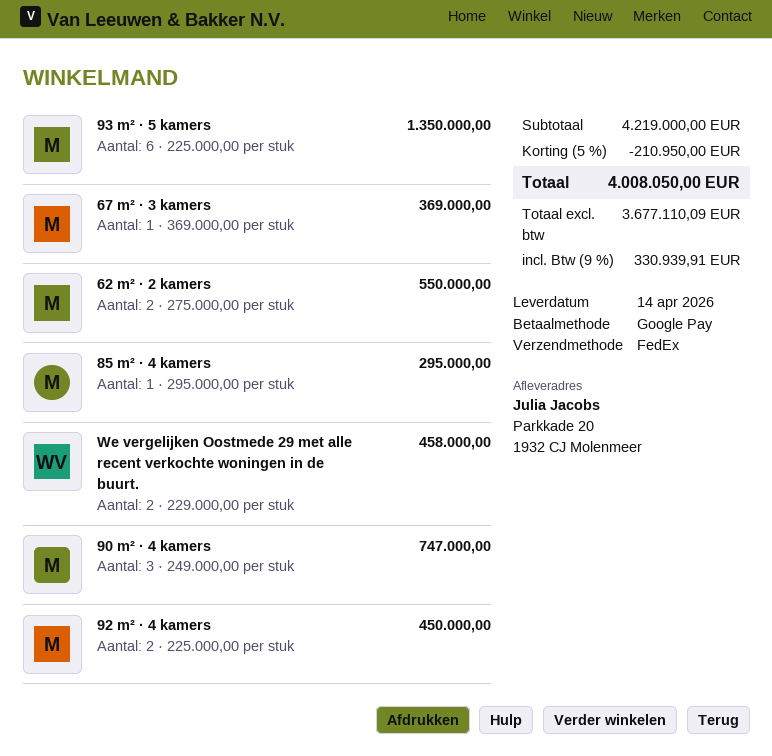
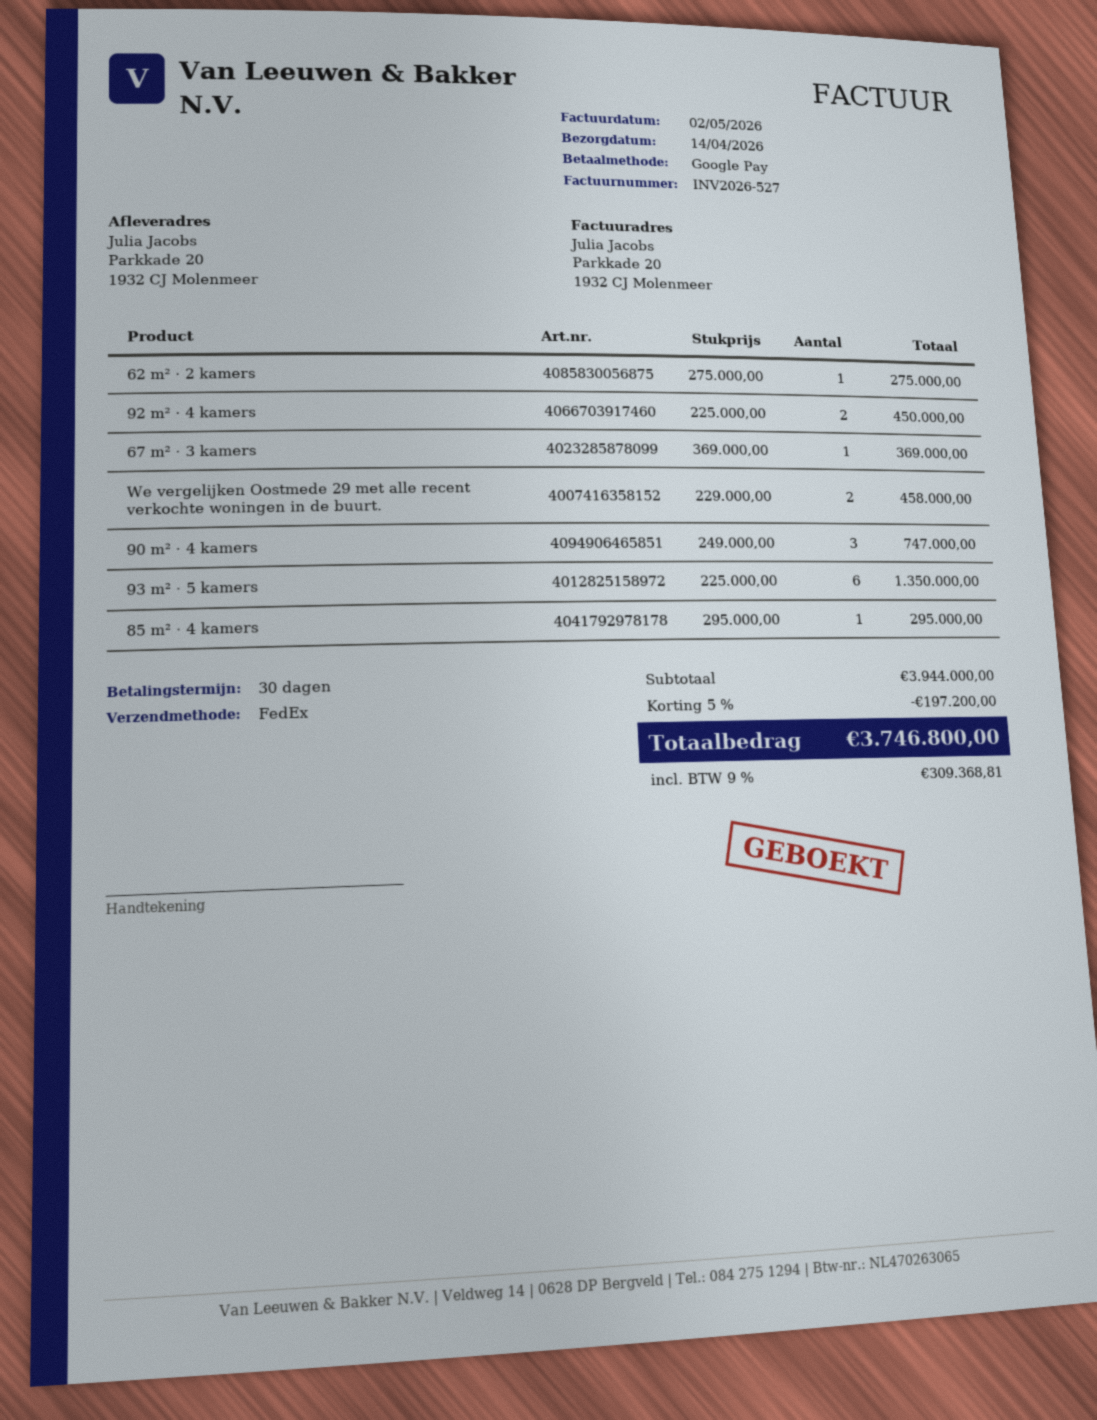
62 m² · 2 kamers: 2 x 275000.00 = 550000.00 -> 1 x 275000.00 = 275000.00
subtotal: 4219000.00 -> 3944000.00
discount: 5% = 210950.00 -> 5% = 197200.00
tax: 9% = 330939.91 -> 9% = 309368.81
total: 4008050.00 -> 3746800.00

